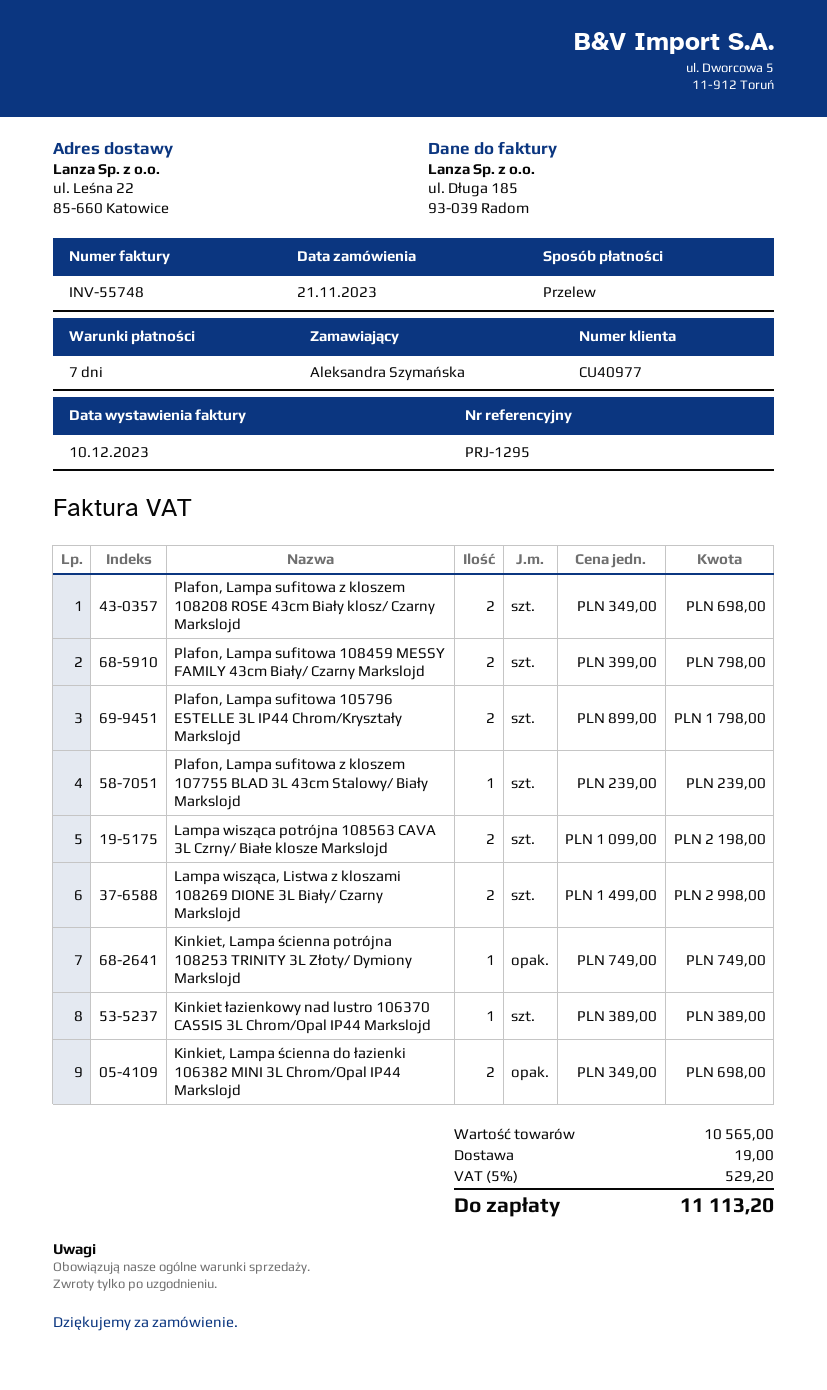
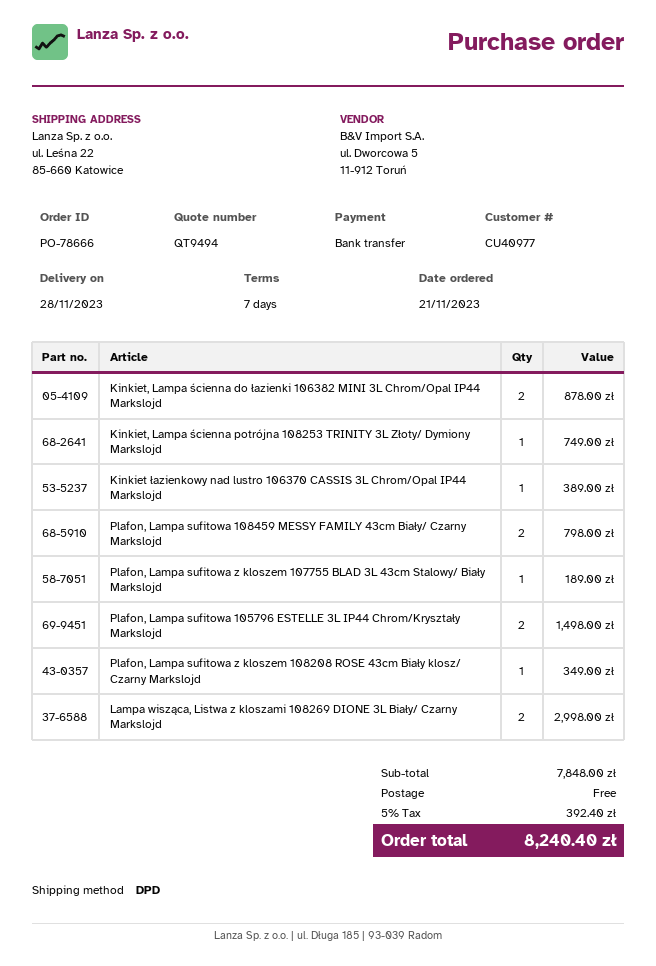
Plafon, Lampa sufitowa z kloszem 108208 ROSE 43cm Biały klosz/ Czarny Markslojd: 2 for 698.00 -> 1 for 349.00
Plafon, Lampa sufitowa 105796 ESTELLE 3L IP44 Chrom/Kryształy Markslojd: 2 for 1798.00 -> 2 for 1498.00
Plafon, Lampa sufitowa z kloszem 107755 BLAD 3L 43cm Stalowy/ Biały Markslojd: 1 for 239.00 -> 1 for 189.00
Lampa wisząca potrójna 108563 CAVA 3L Czrny/ Białe klosze Markslojd: 2 for 2198.00 -> none
Kinkiet, Lampa ścienna do łazienki 106382 MINI 3L Chrom/Opal IP44 Markslojd: 2 for 698.00 -> 2 for 878.00
subtotal: 10565.00 -> 7848.00
shipping: 19.00 -> 0.00
tax: 5% = 529.20 -> 5% = 392.40
total: 11113.20 -> 8240.40

